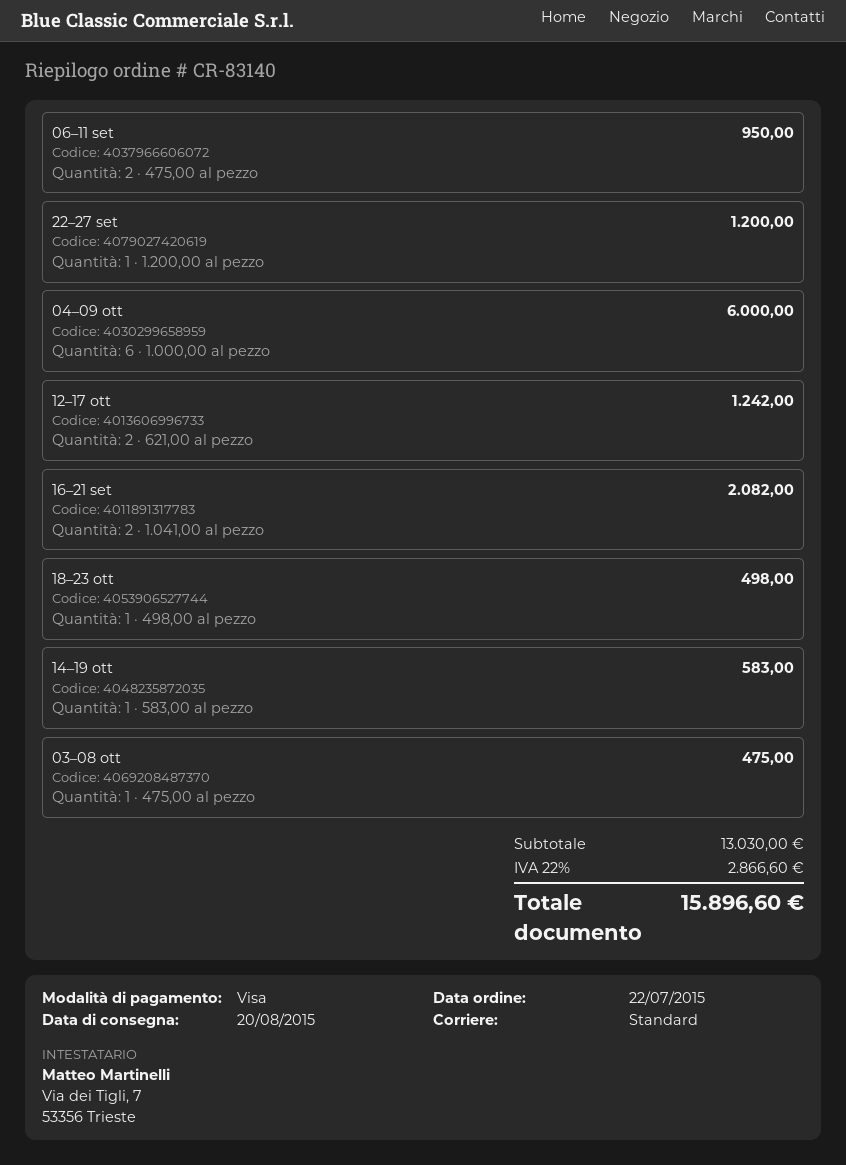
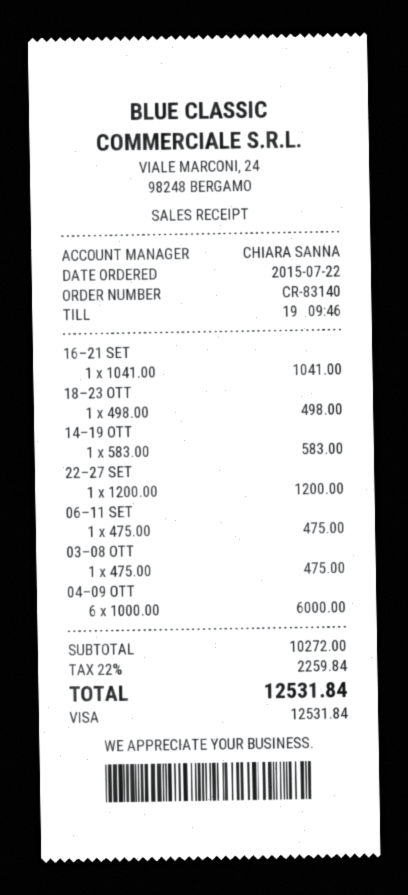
06–11 set: 2 x 475.00 = 950.00 -> 1 x 475.00 = 475.00
12–17 ott: 2 x 621.00 = 1242.00 -> none
16–21 set: 2 x 1041.00 = 2082.00 -> 1 x 1041.00 = 1041.00
subtotal: 13030.00 -> 10272.00
tax: 22% = 2866.60 -> 22% = 2259.84
total: 15896.60 -> 12531.84

